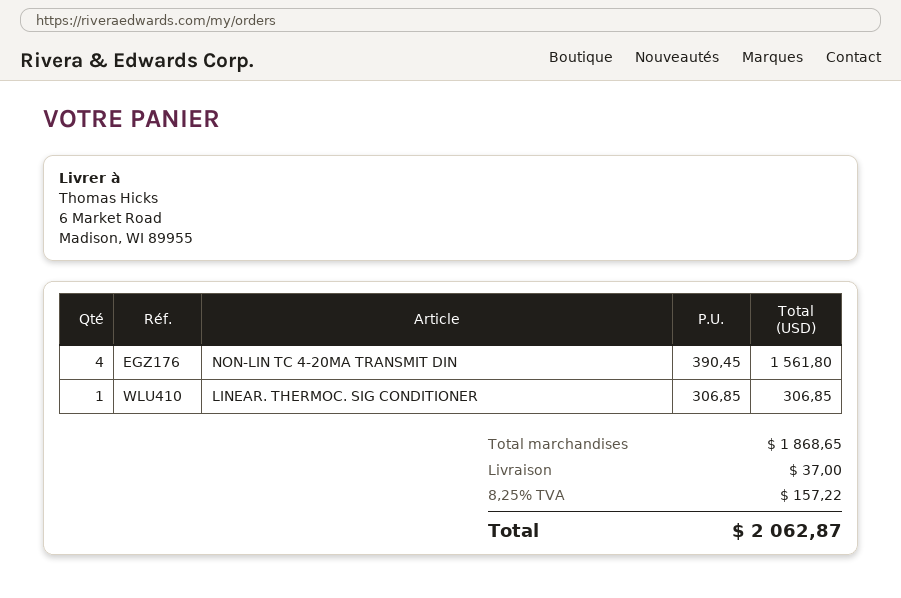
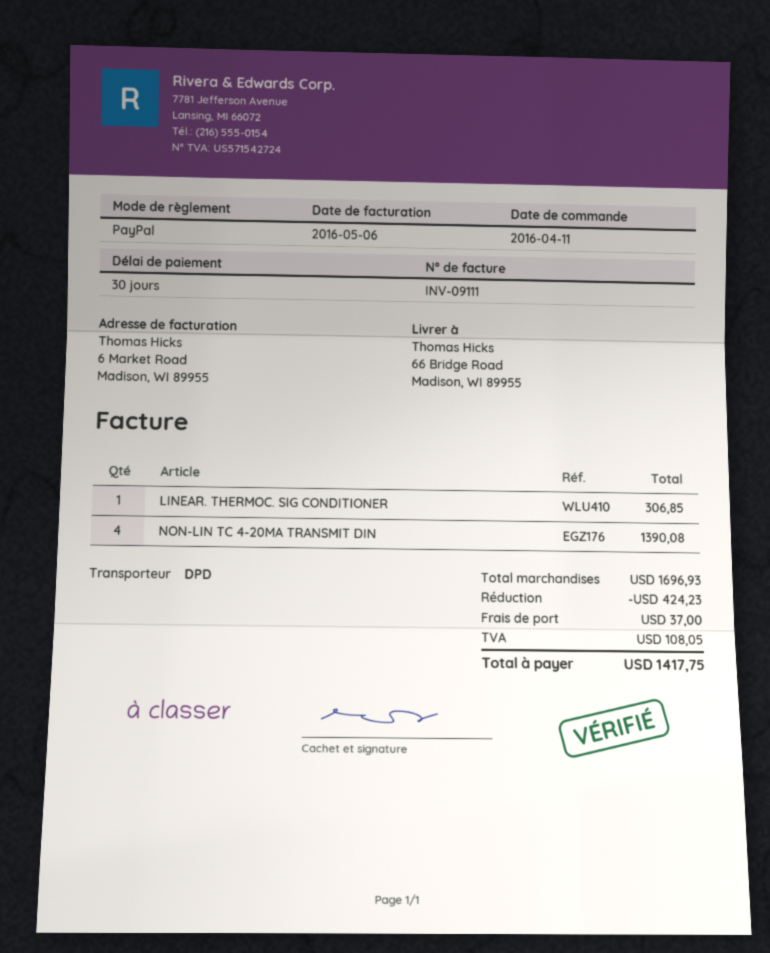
ship to: 6 Market Road, Madison, WI 89955 -> 66 Bridge Road, Madison, WI 89955
NON-LIN TC 4-20MA TRANSMIT DIN: 4 for 1561.80 -> 4 for 1390.08
subtotal: 1868.65 -> 1696.93
discount: none -> 424.23
tax: 157.22 -> 108.05
total: 2062.87 -> 1417.75

